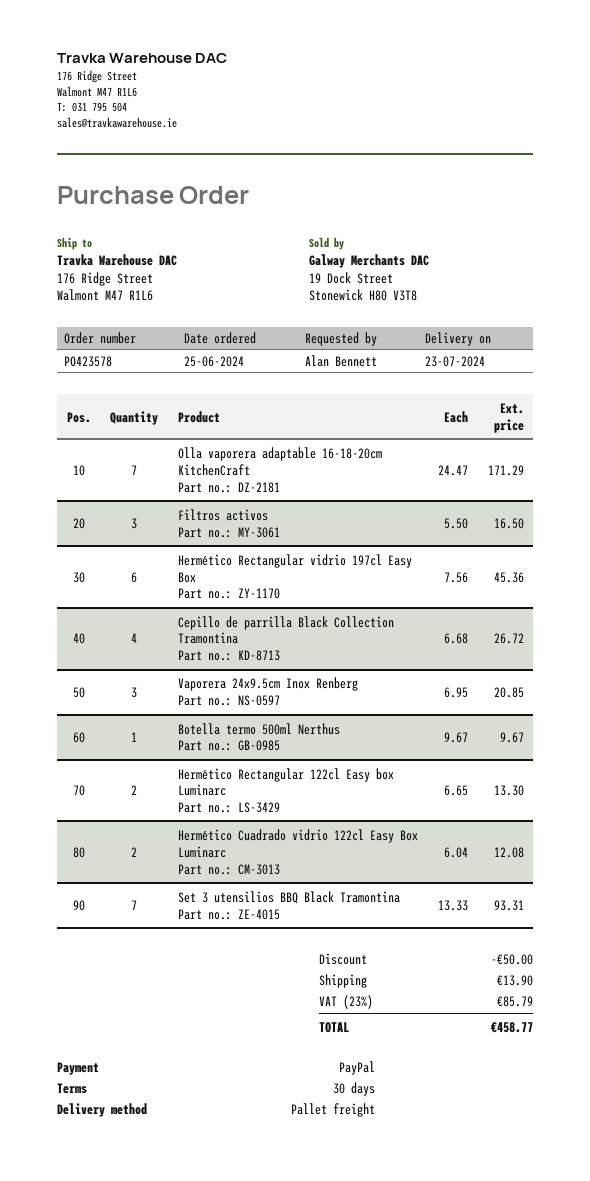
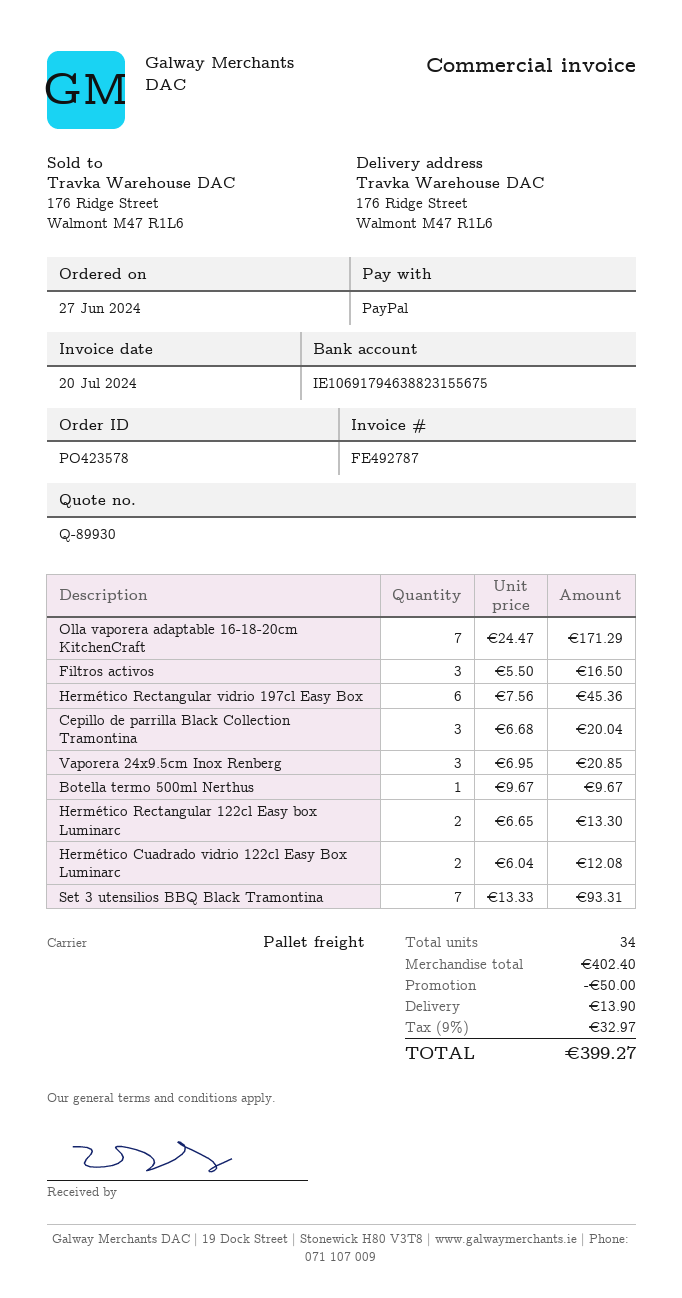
order date: 2024-06-25 -> 2024-06-27
Cepillo de parrilla Black Collection Tramontina: 4 x 6.68 = 26.72 -> 3 x 6.68 = 20.04
tax: 23% = 85.79 -> 9% = 32.97
total: 458.77 -> 399.27

